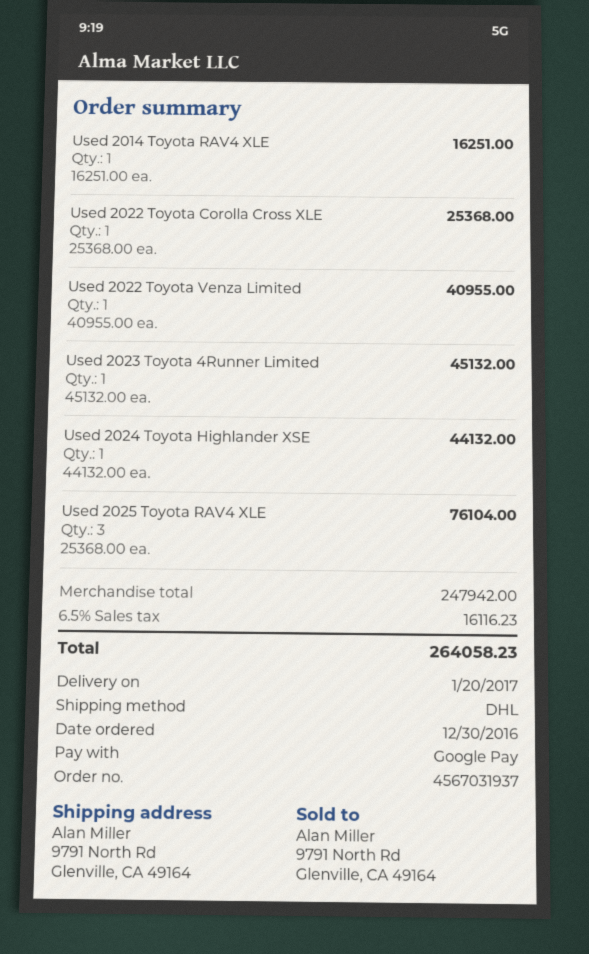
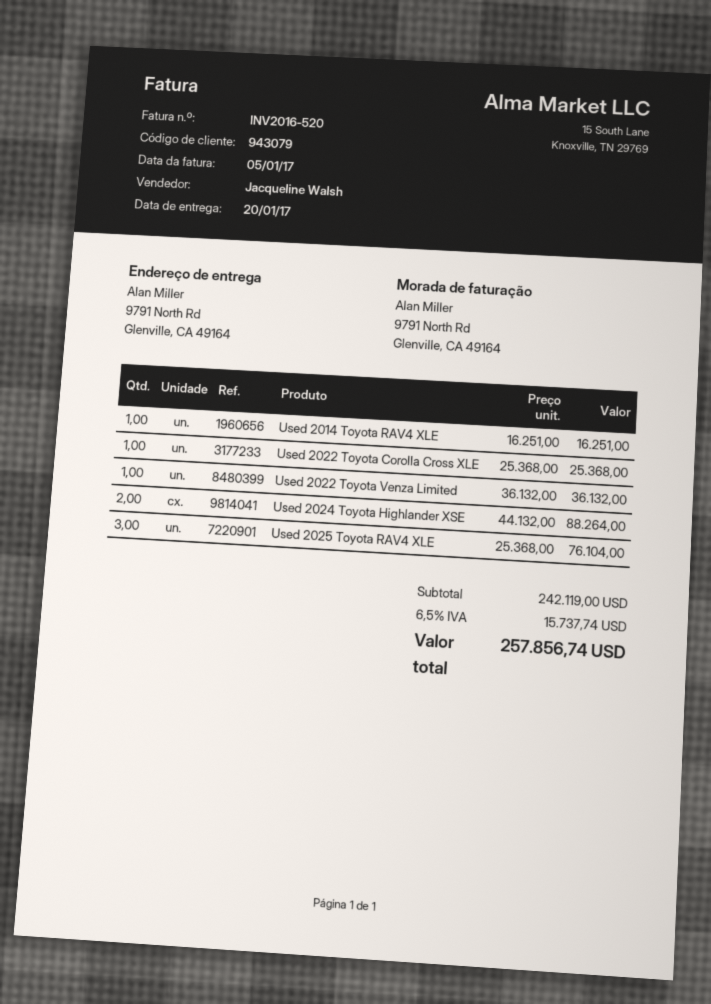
Used 2022 Toyota Venza Limited: 1 x 40955.00 = 40955.00 -> 1 x 36132.00 = 36132.00
Used 2023 Toyota 4Runner Limited: 1 x 45132.00 = 45132.00 -> none
Used 2024 Toyota Highlander XSE: 1 x 44132.00 = 44132.00 -> 2 x 44132.00 = 88264.00
subtotal: 247942.00 -> 242119.00
tax: 6.5% = 16116.23 -> 6.5% = 15737.74
total: 264058.23 -> 257856.74

